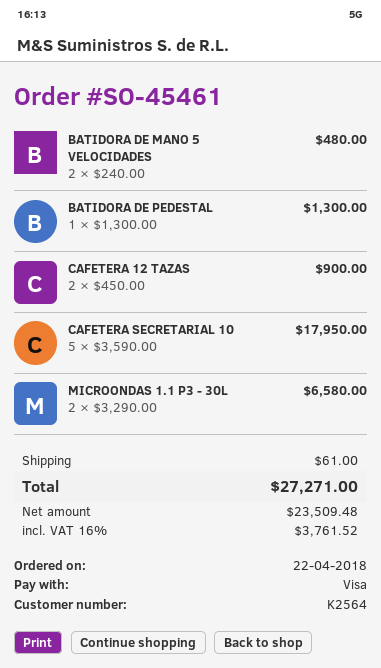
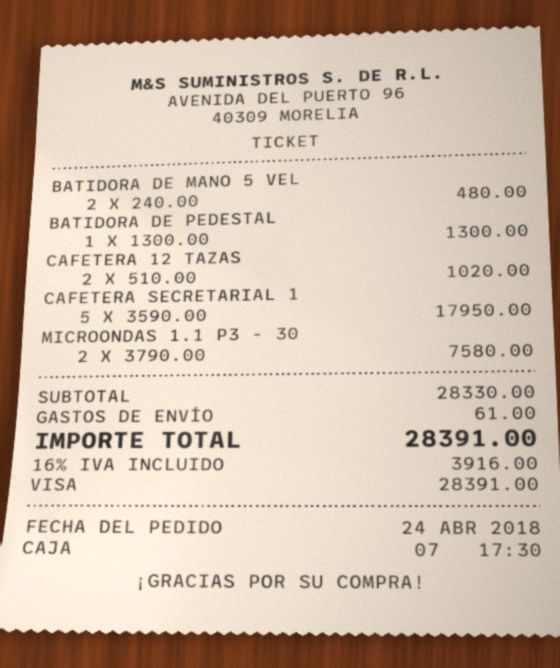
order date: 2018-04-22 -> 2018-04-24
CAFETERA 12 TAZAS: 2 x 450.00 = 900.00 -> 2 x 510.00 = 1020.00
MICROONDAS 1.1 P3 - 30L: 2 x 3290.00 = 6580.00 -> 2 x 3790.00 = 7580.00
tax: 16% = 3761.52 -> 16% = 3916.00
total: 27271.00 -> 28391.00

